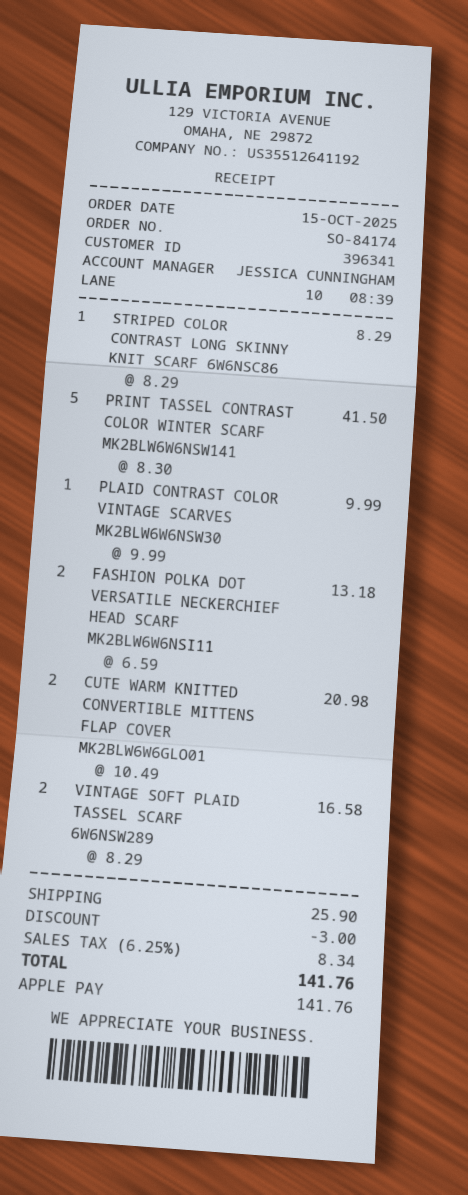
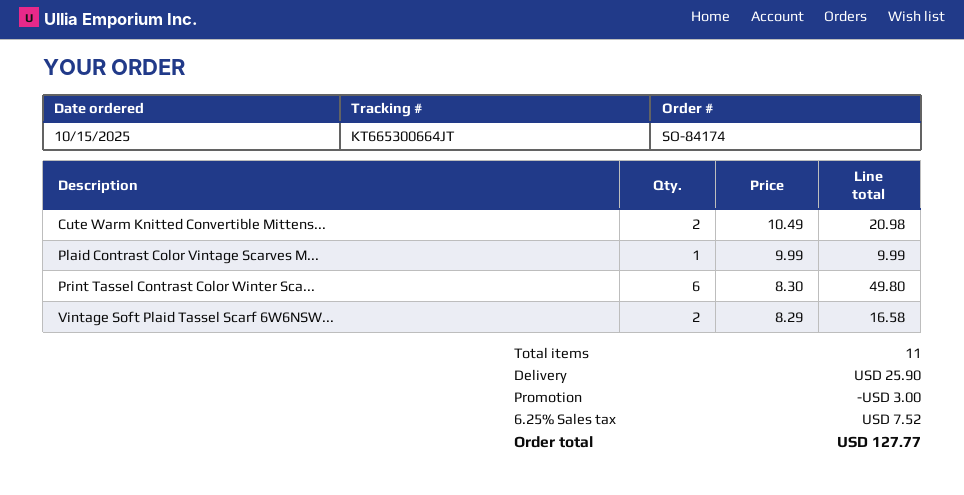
STRIPED COLOR CONTRAST LONG SKINNY KNIT SCARF 6W6NSC86: 1 x 8.29 = 8.29 -> none
PRINT TASSEL CONTRAST COLOR WINTER SCARF MK2BLW6W6NSW141: 5 x 8.30 = 41.50 -> 6 x 8.30 = 49.80
FASHION POLKA DOT VERSATILE NECKERCHIEF HEAD SCARF MK2BLW6W6NSI11: 2 x 6.59 = 13.18 -> none
tax: 6.25% = 8.34 -> 6.25% = 7.52
total: 141.76 -> 127.77

